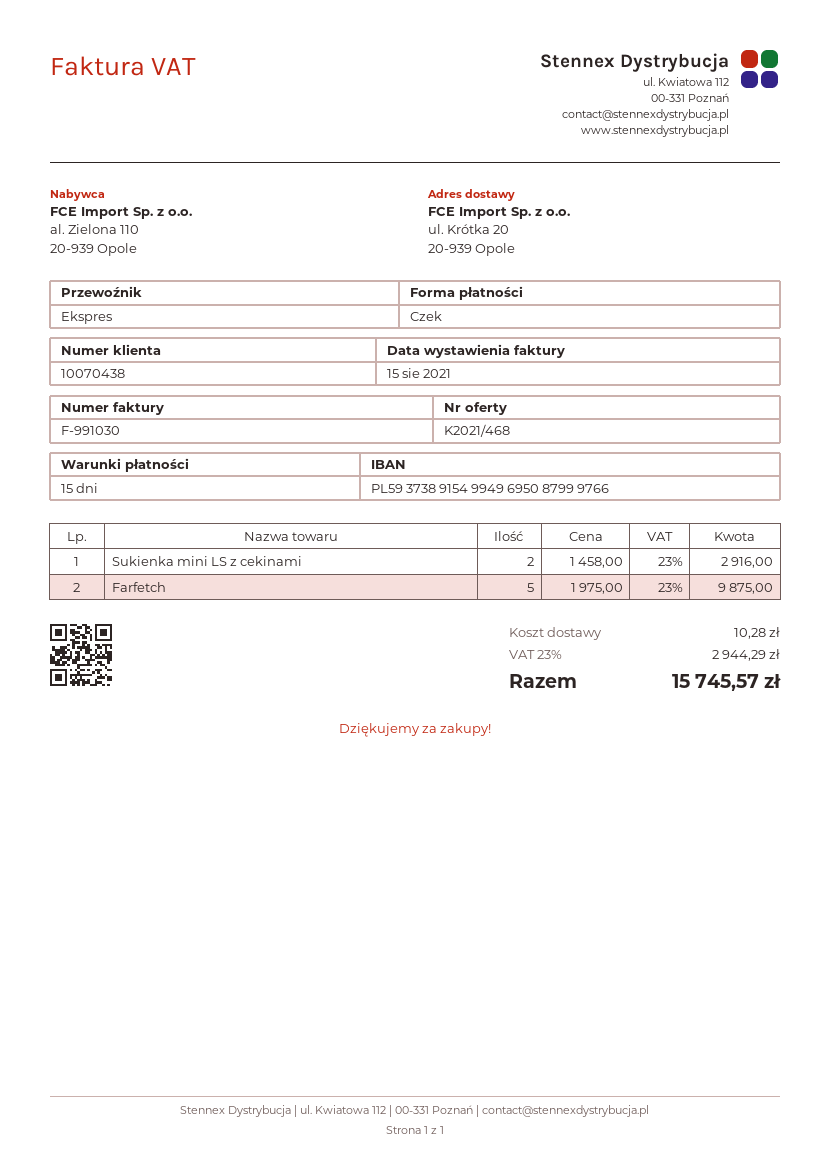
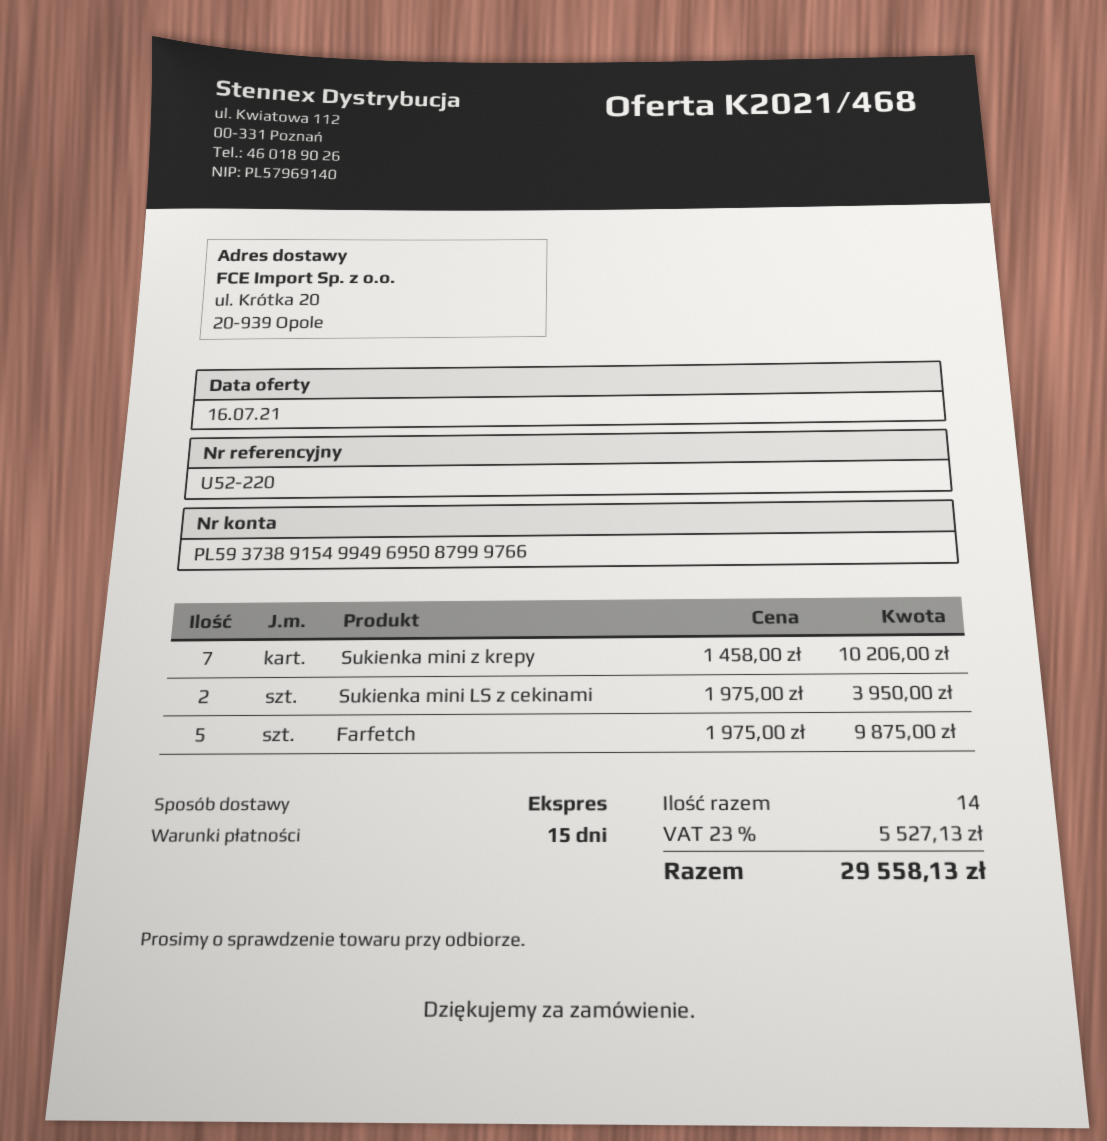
Sukienka mini LS z cekinami: 2 x 1458.00 = 2916.00 -> 2 x 1975.00 = 3950.00
Sukienka mini z krepy: none -> 7 x 1458.00 = 10206.00
shipping: 10.28 -> none
tax: 23% = 2944.29 -> 23% = 5527.13
total: 15745.57 -> 29558.13

